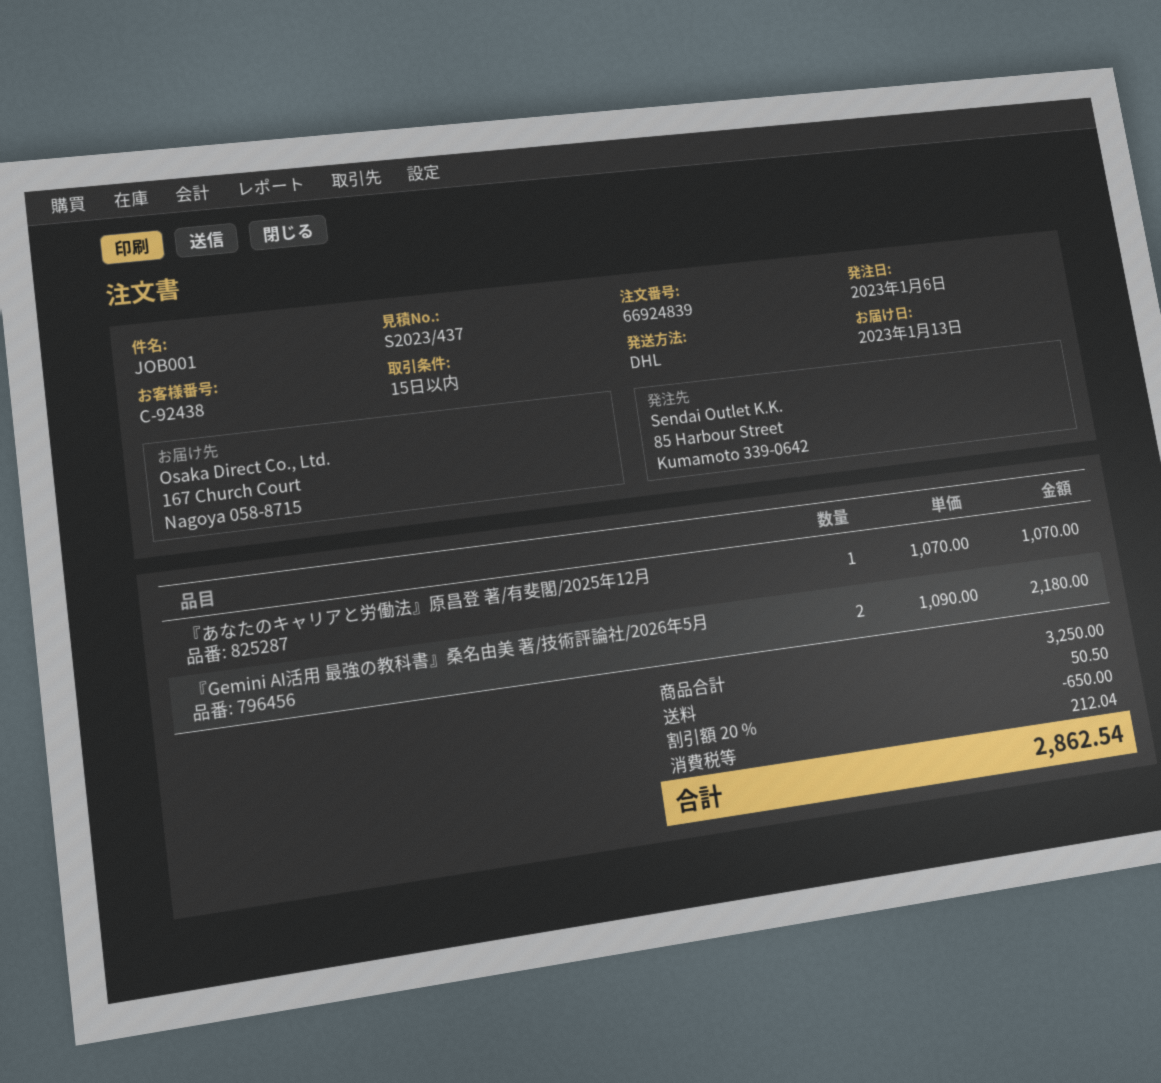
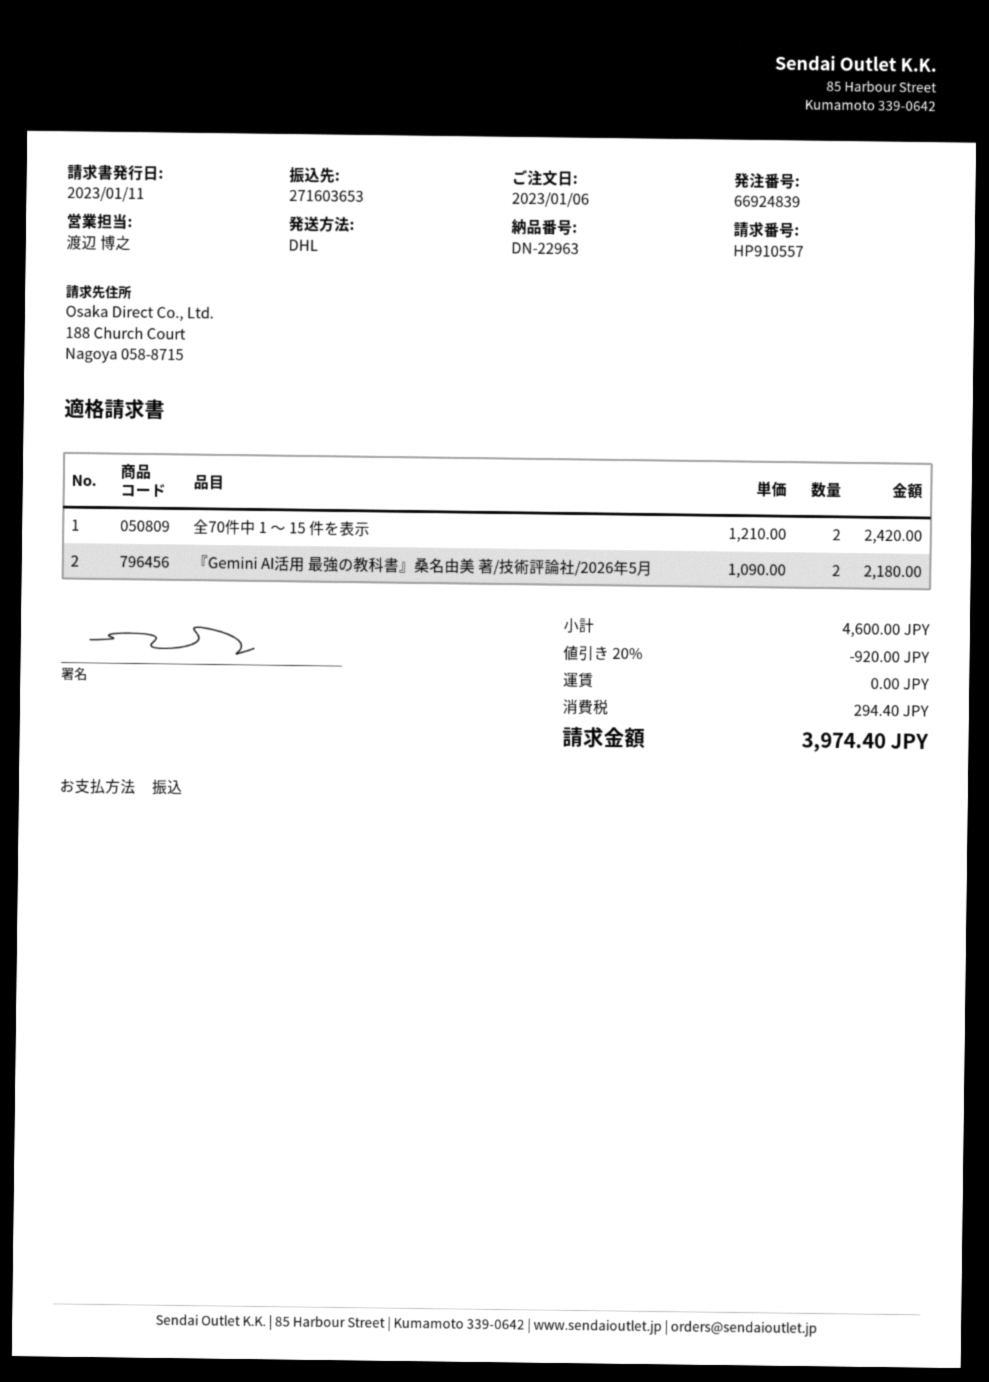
『あなたのキャリアと労働法』原昌登 著/有斐閣/2025年12月: 1 x 1070.00 = 1070.00 -> none
全70件中 1 〜 15 件を表示: none -> 2 x 1210.00 = 2420.00
subtotal: 3250.00 -> 4600.00
discount: 20% = 650.00 -> 20% = 920.00
shipping: 50.50 -> 0.00
tax: 212.04 -> 294.40
total: 2862.54 -> 3974.40

